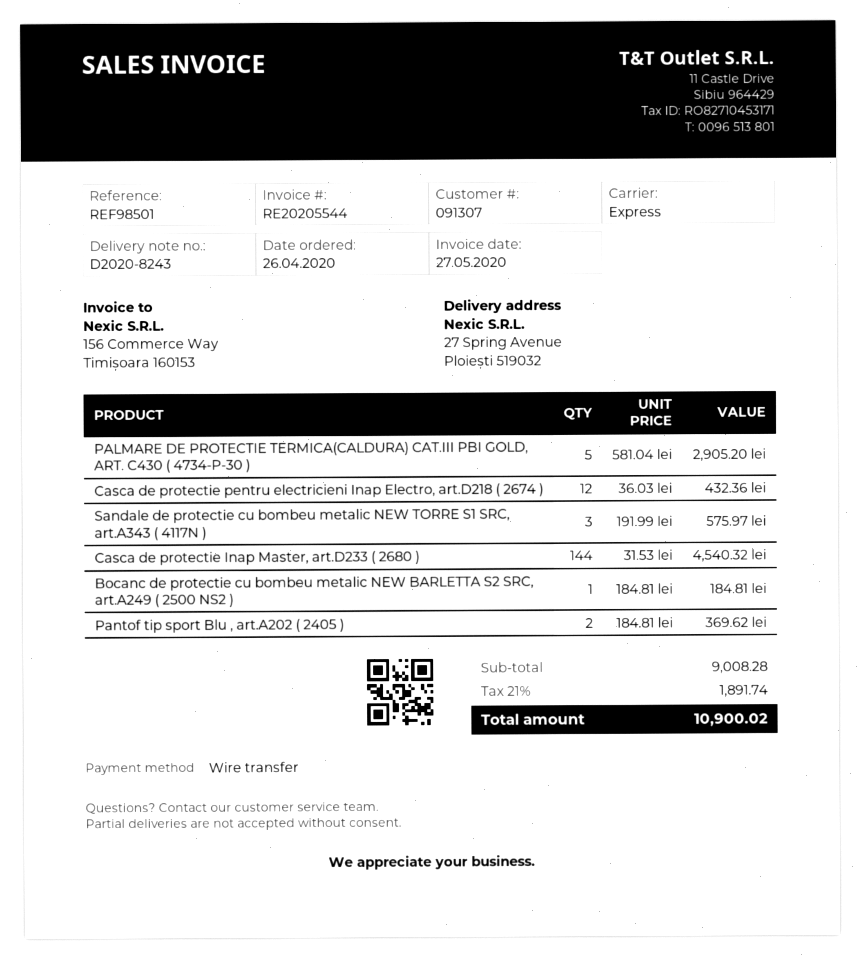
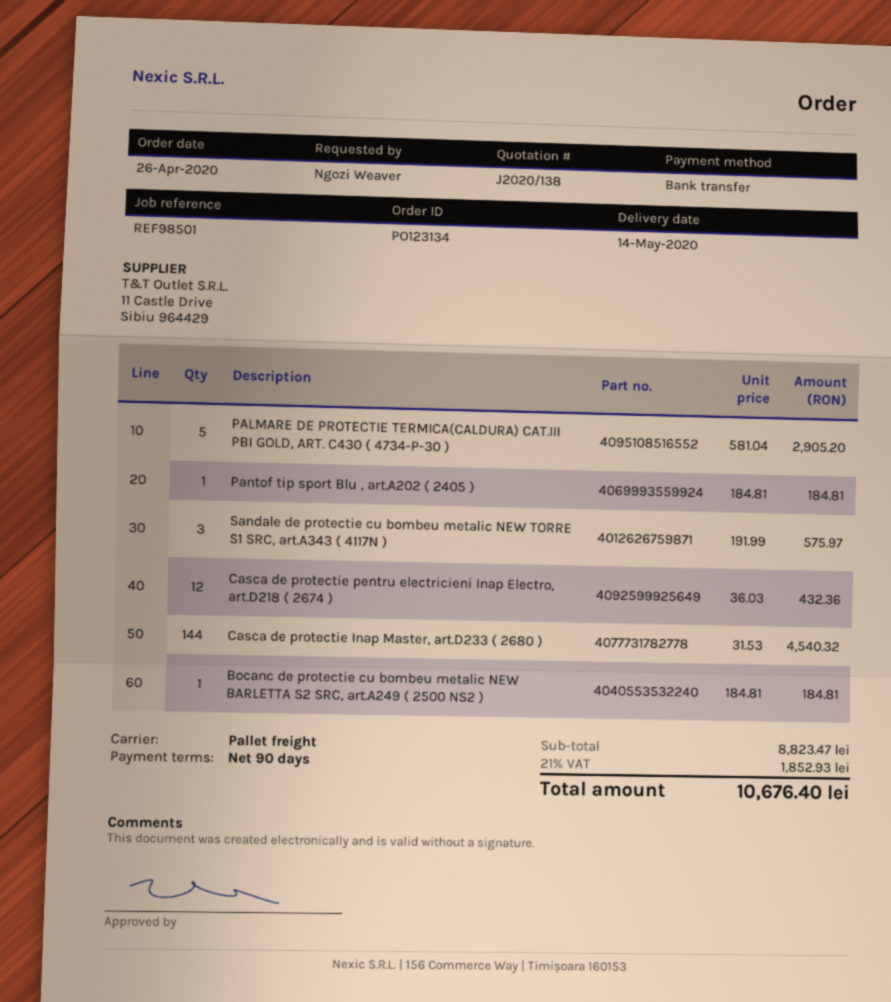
shipping method: express -> pallet freight
Pantof tip sport Blu , art.A202 ( 2405 ): 2 x 184.81 = 369.62 -> 1 x 184.81 = 184.81
subtotal: 9008.28 -> 8823.47
tax: 21% = 1891.74 -> 21% = 1852.93
total: 10900.02 -> 10676.40

